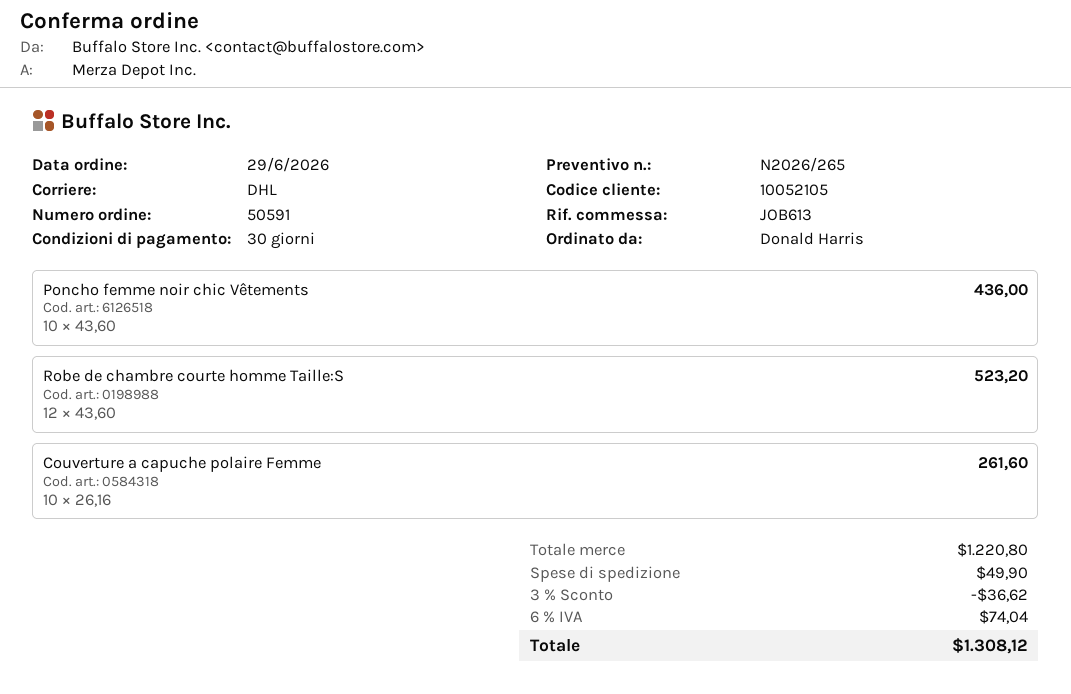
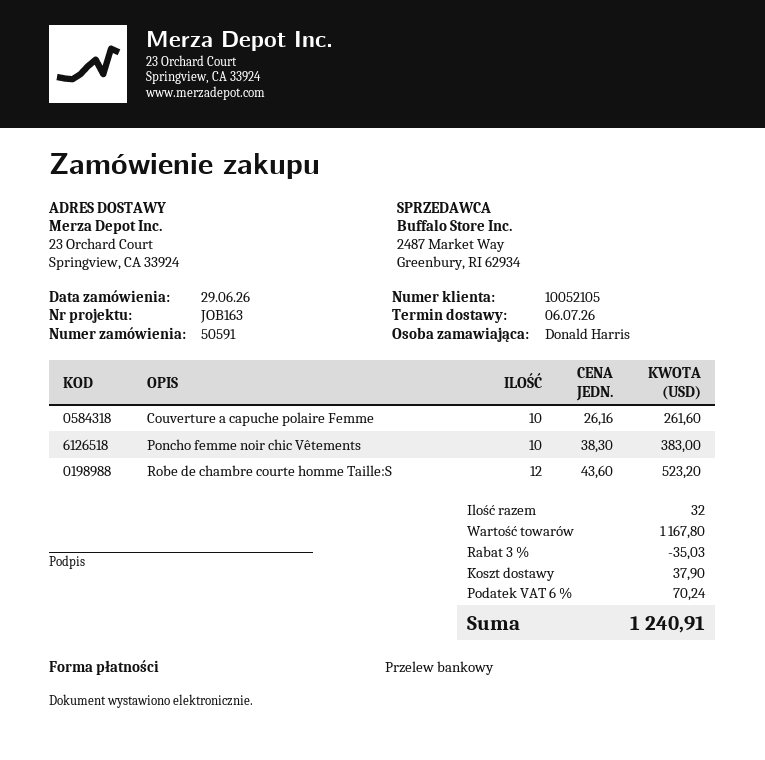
reference: JOB613 -> JOB163
Poncho femme noir chic Vêtements: 10 x 43.60 = 436.00 -> 10 x 38.30 = 383.00
subtotal: 1220.80 -> 1167.80
discount: 3% = 36.62 -> 3% = 35.03
shipping: 49.90 -> 37.90
tax: 6% = 74.04 -> 6% = 70.24
total: 1308.12 -> 1240.91

